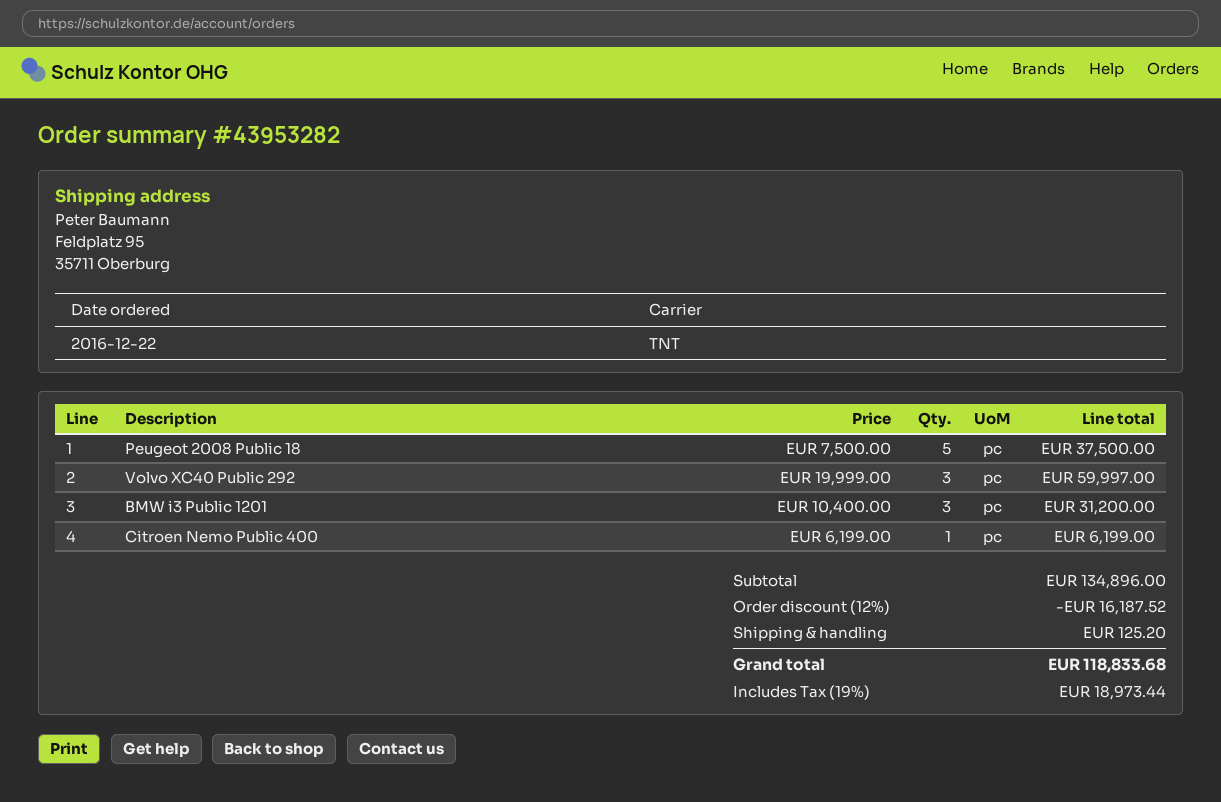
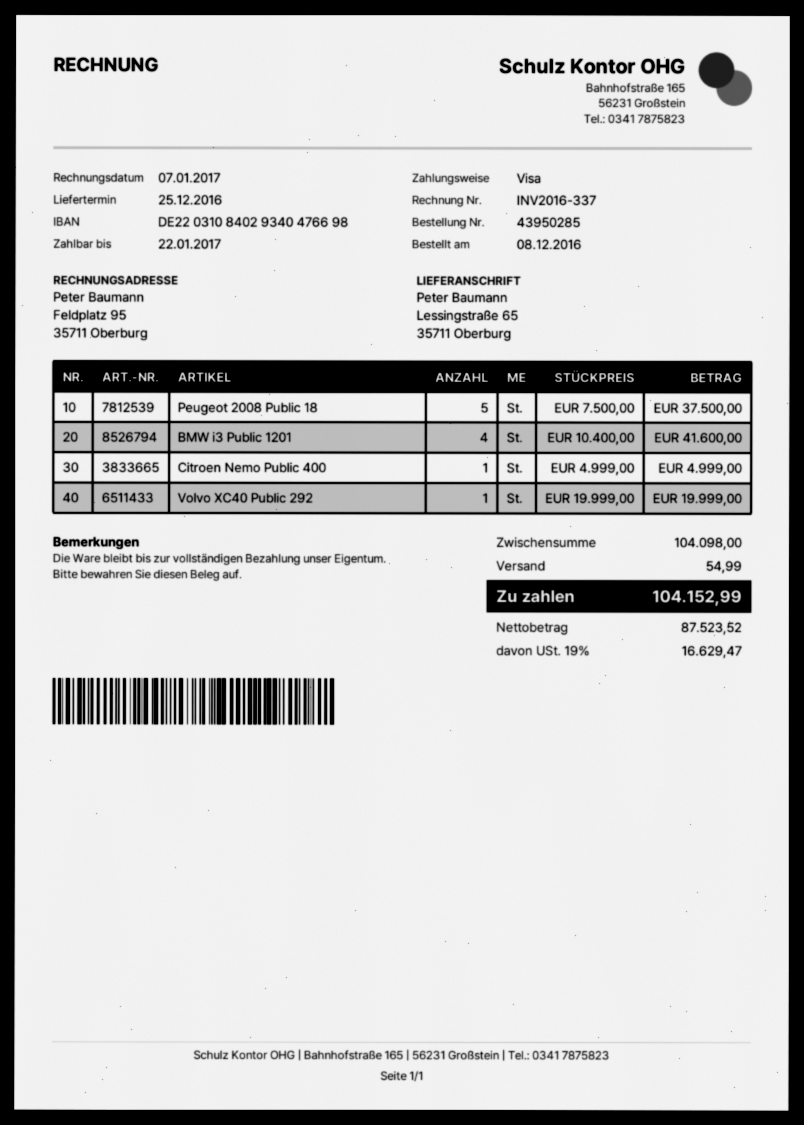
order number: 43953282 -> 43950285
order date: 2016-12-22 -> 2016-12-08
ship to: Feldplatz 95, 35711 Oberburg -> Lessingstraße 65, 35711 Oberburg
Volvo XC40 Public 292: 3 x 19999.00 = 59997.00 -> 1 x 19999.00 = 19999.00
BMW i3 Public 1201: 3 x 10400.00 = 31200.00 -> 4 x 10400.00 = 41600.00
Citroen Nemo Public 400: 1 x 6199.00 = 6199.00 -> 1 x 4999.00 = 4999.00
subtotal: 134896.00 -> 104098.00
discount: 12% = 16187.52 -> none
shipping: 125.20 -> 54.99
tax: 19% = 18973.44 -> 19% = 16629.47
total: 118833.68 -> 104152.99

